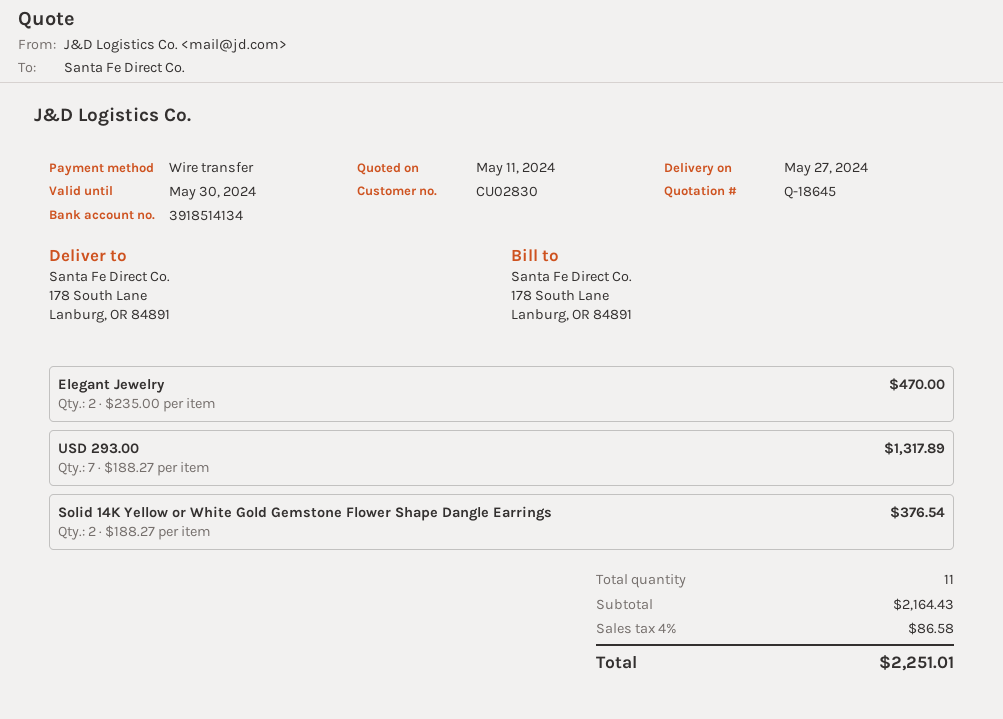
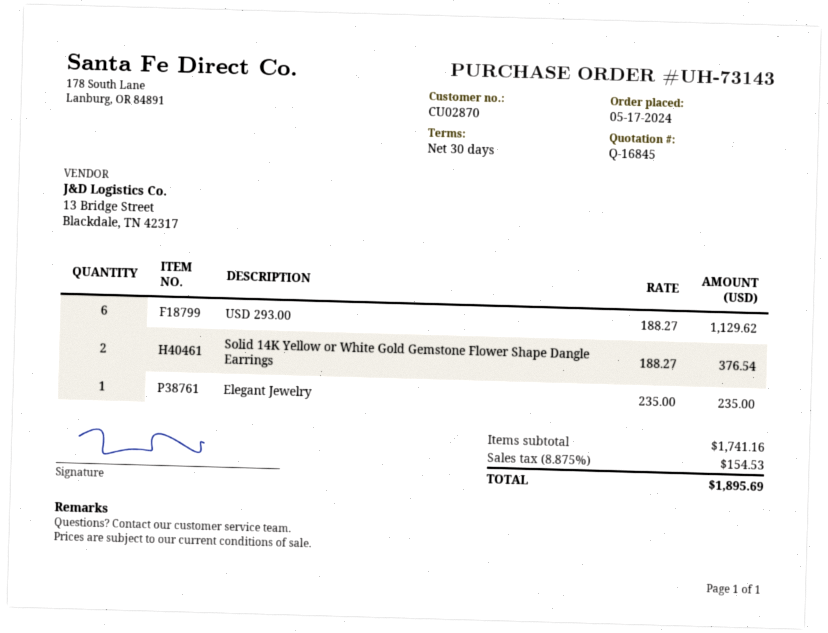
quote number: Q-18645 -> Q-16845
customer number: CU02830 -> CU02870
Elegant Jewelry: 2 x 235.00 = 470.00 -> 1 x 235.00 = 235.00
USD 293.00: 7 x 188.27 = 1317.89 -> 6 x 188.27 = 1129.62
subtotal: 2164.43 -> 1741.16
tax: 4% = 86.58 -> 8.875% = 154.53
total: 2251.01 -> 1895.69

